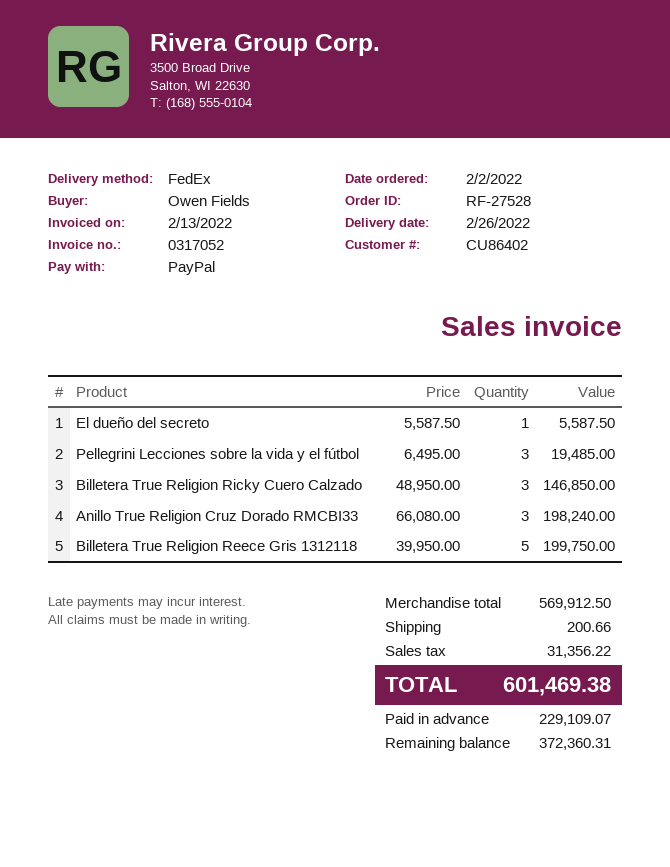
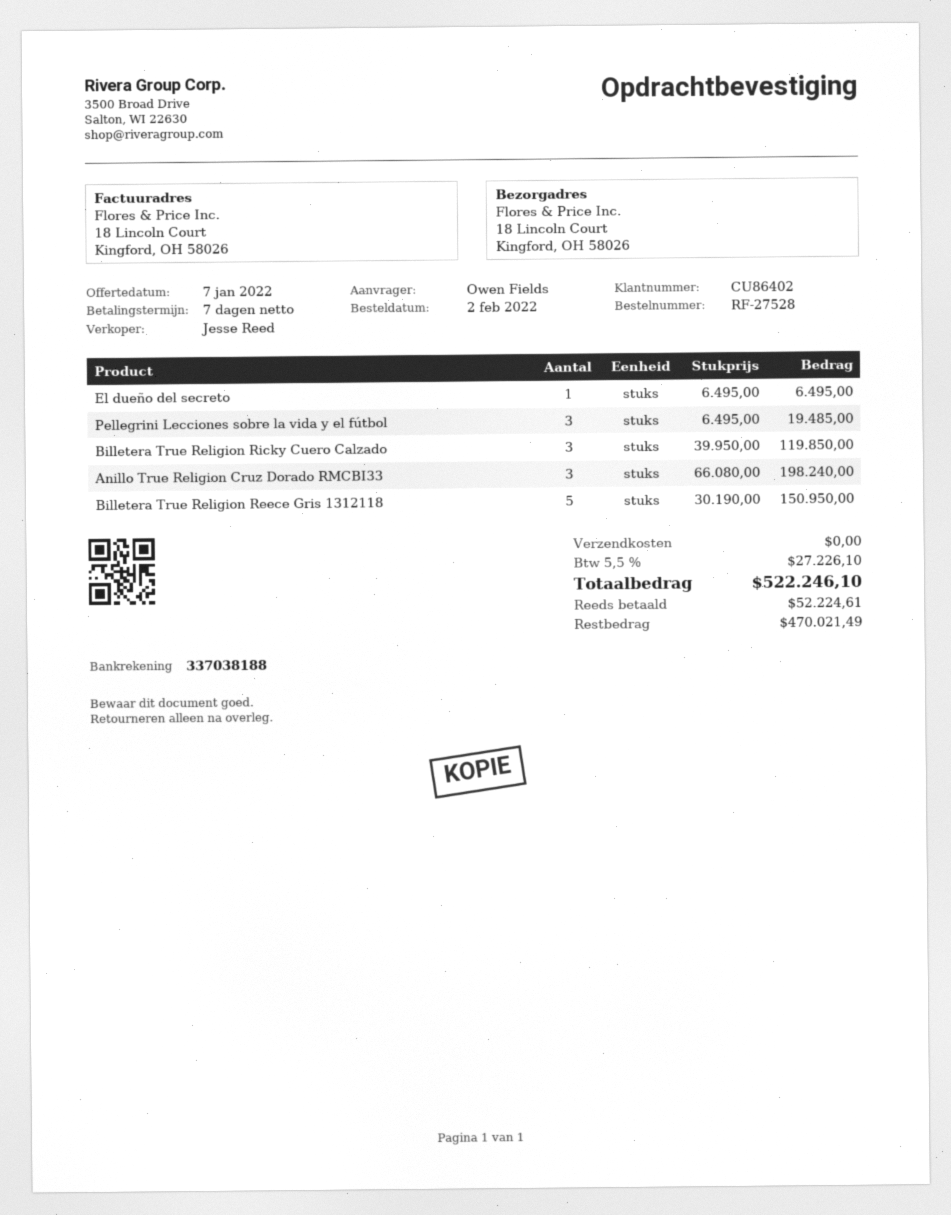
El dueño del secreto: 1 x 5587.50 = 5587.50 -> 1 x 6495.00 = 6495.00
Billetera True Religion Ricky Cuero Calzado: 3 x 48950.00 = 146850.00 -> 3 x 39950.00 = 119850.00
Billetera True Religion Reece Gris 1312118: 5 x 39950.00 = 199750.00 -> 5 x 30190.00 = 150950.00
shipping: 200.66 -> 0.00
tax: 31356.22 -> 27226.10
total: 601469.38 -> 522246.10
deposit: 229109.07 -> 52224.61
balance: 372360.31 -> 470021.49

